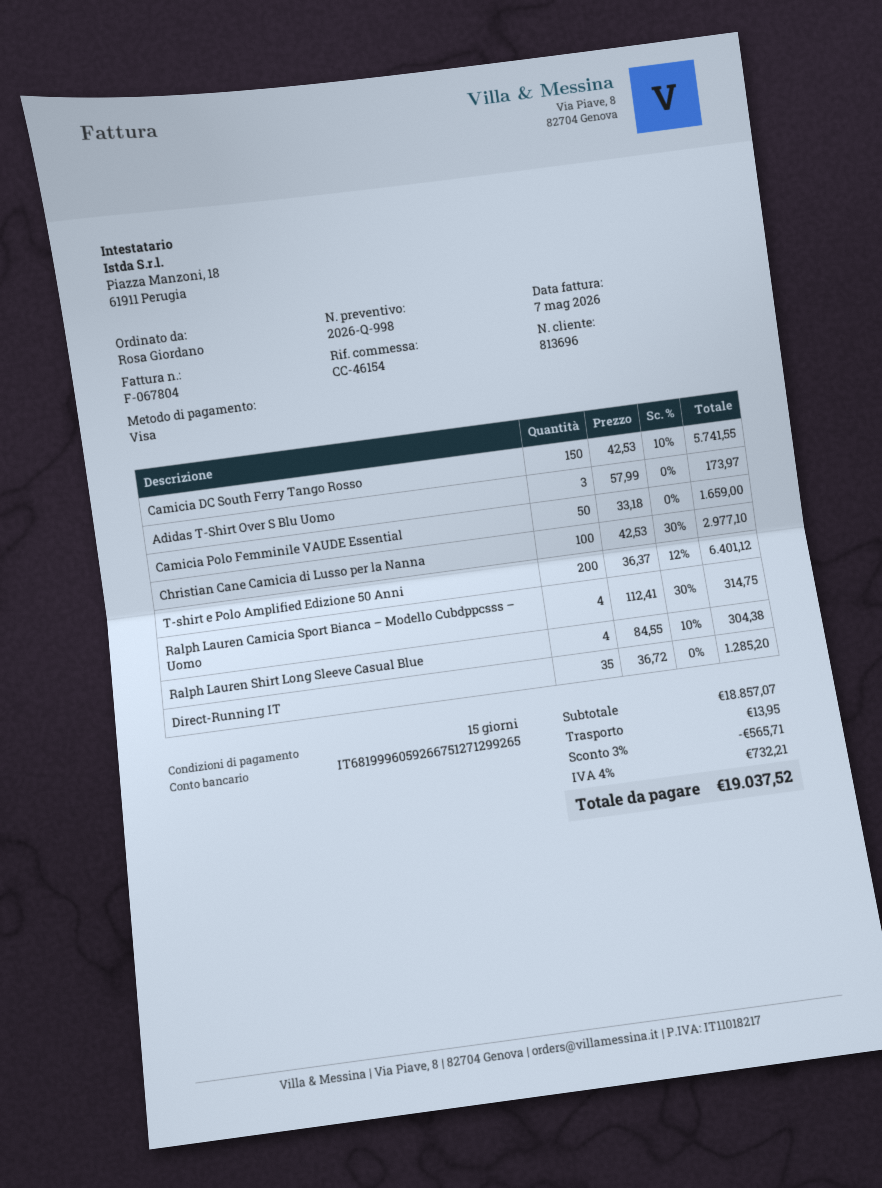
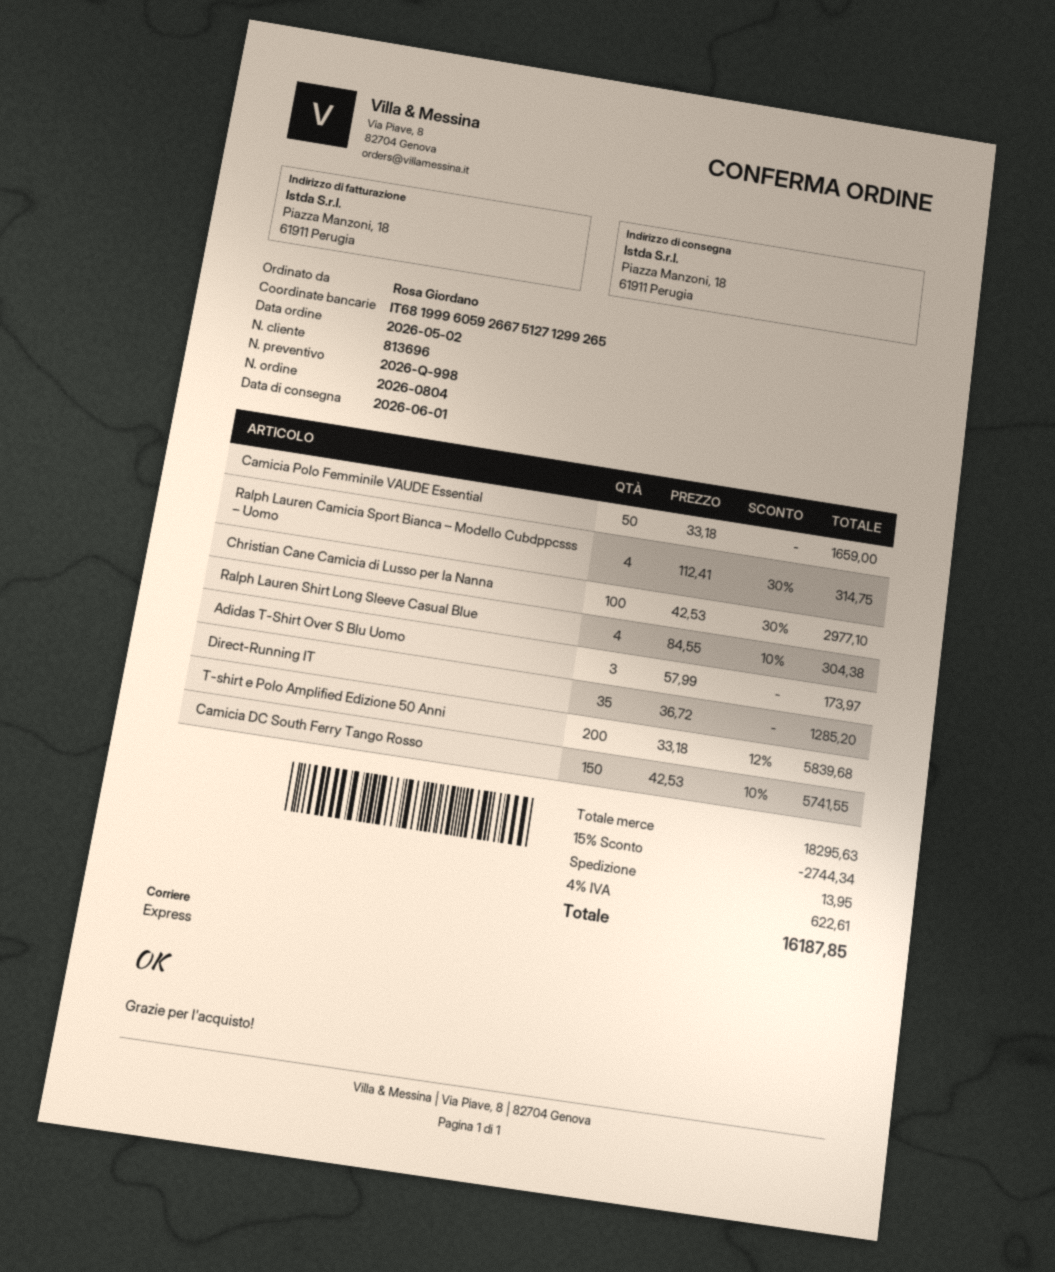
T-shirt e Polo Amplified Edizione 50 Anni: 200 x 36.37 - 12% = 6401.12 -> 200 x 33.18 - 12% = 5839.68
subtotal: 18857.07 -> 18295.63
discount: 3% = 565.71 -> 15% = 2744.34
tax: 4% = 732.21 -> 4% = 622.61
total: 19037.52 -> 16187.85

